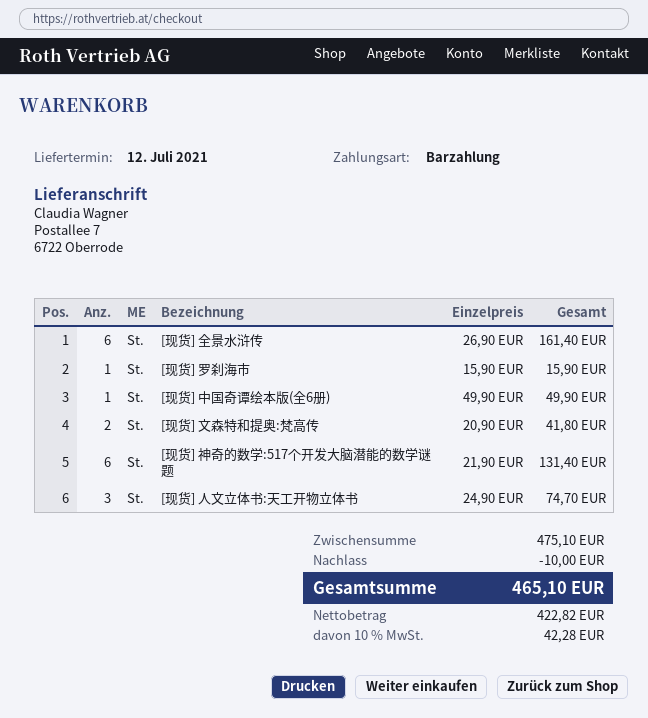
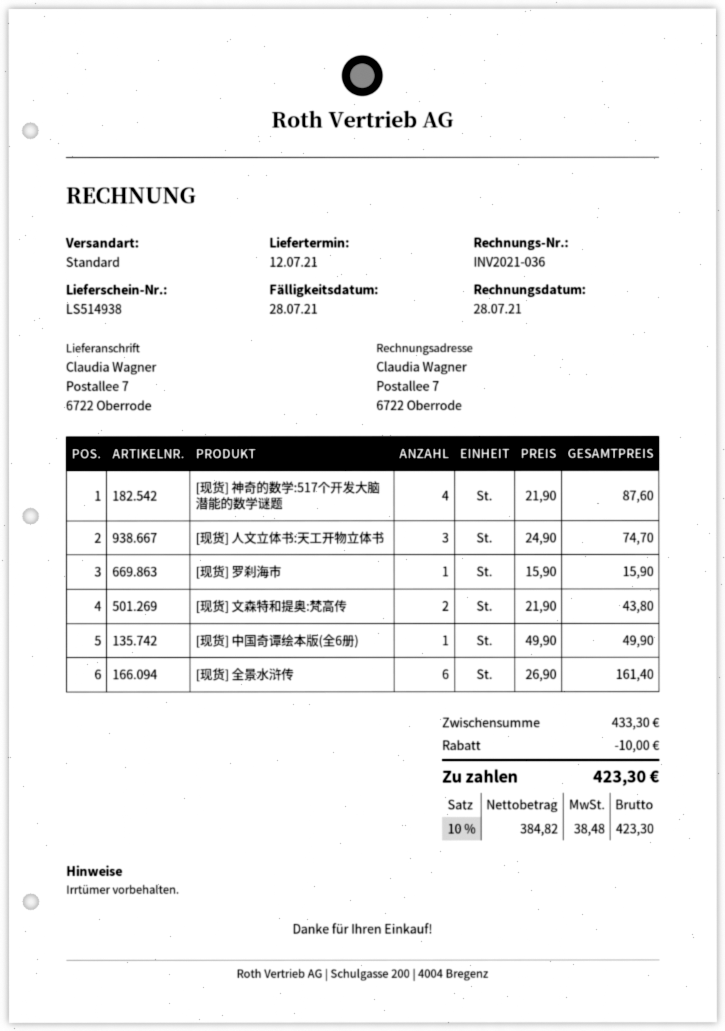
[现货] 文森特和提奥:梵高传: 2 x 20.90 = 41.80 -> 2 x 21.90 = 43.80
[现货] 神奇的数学:517个开发大脑潜能的数学谜题: 6 x 21.90 = 131.40 -> 4 x 21.90 = 87.60
subtotal: 475.10 -> 433.30
net: 422.82 -> 384.82
tax: 10% = 42.28 -> 10% = 38.48
total: 465.10 -> 423.30

